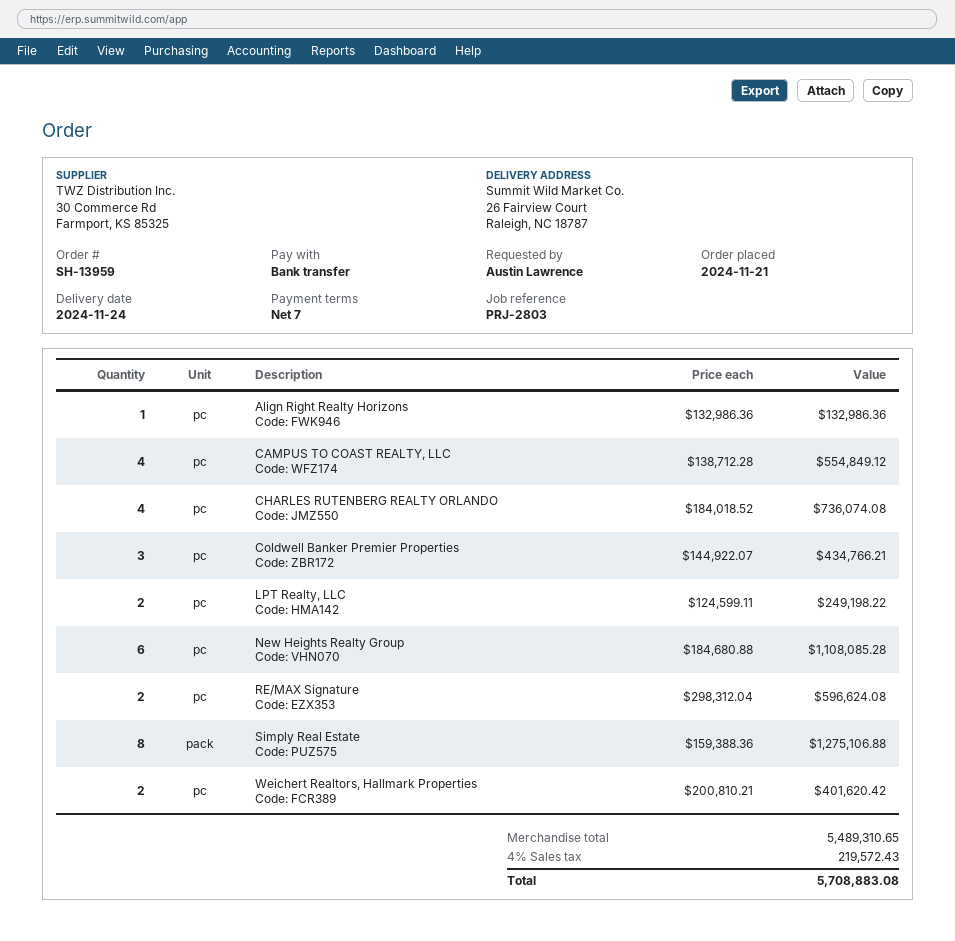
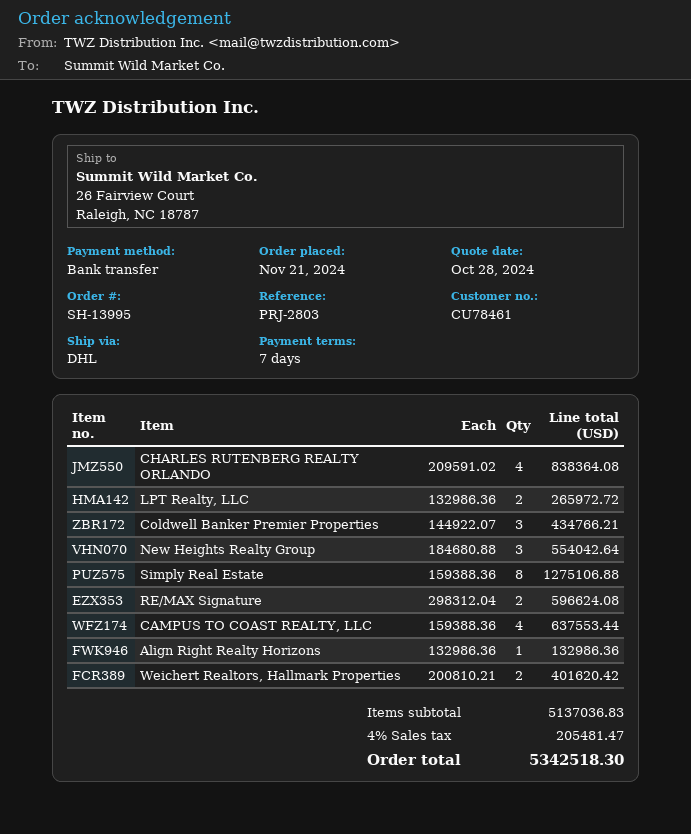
order number: SH-13959 -> SH-13995
CAMPUS TO COAST REALTY, LLC: 4 x 138712.28 = 554849.12 -> 4 x 159388.36 = 637553.44
CHARLES RUTENBERG REALTY ORLANDO: 4 x 184018.52 = 736074.08 -> 4 x 209591.02 = 838364.08
LPT Realty, LLC: 2 x 124599.11 = 249198.22 -> 2 x 132986.36 = 265972.72
New Heights Realty Group: 6 x 184680.88 = 1108085.28 -> 3 x 184680.88 = 554042.64
subtotal: 5489310.65 -> 5137036.83
tax: 4% = 219572.43 -> 4% = 205481.47
total: 5708883.08 -> 5342518.30

